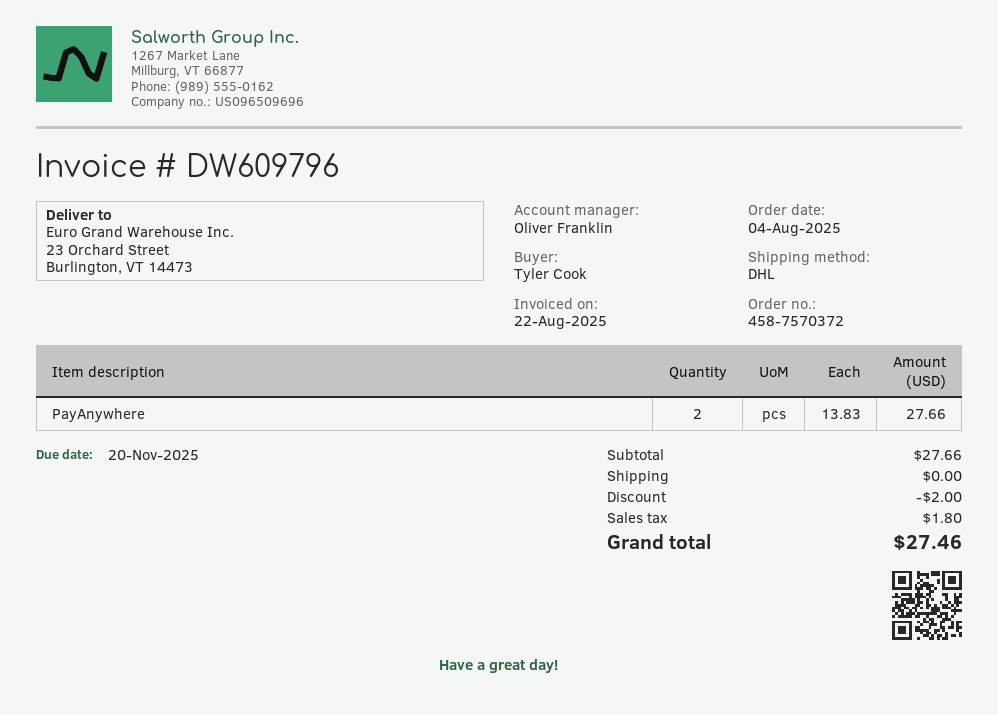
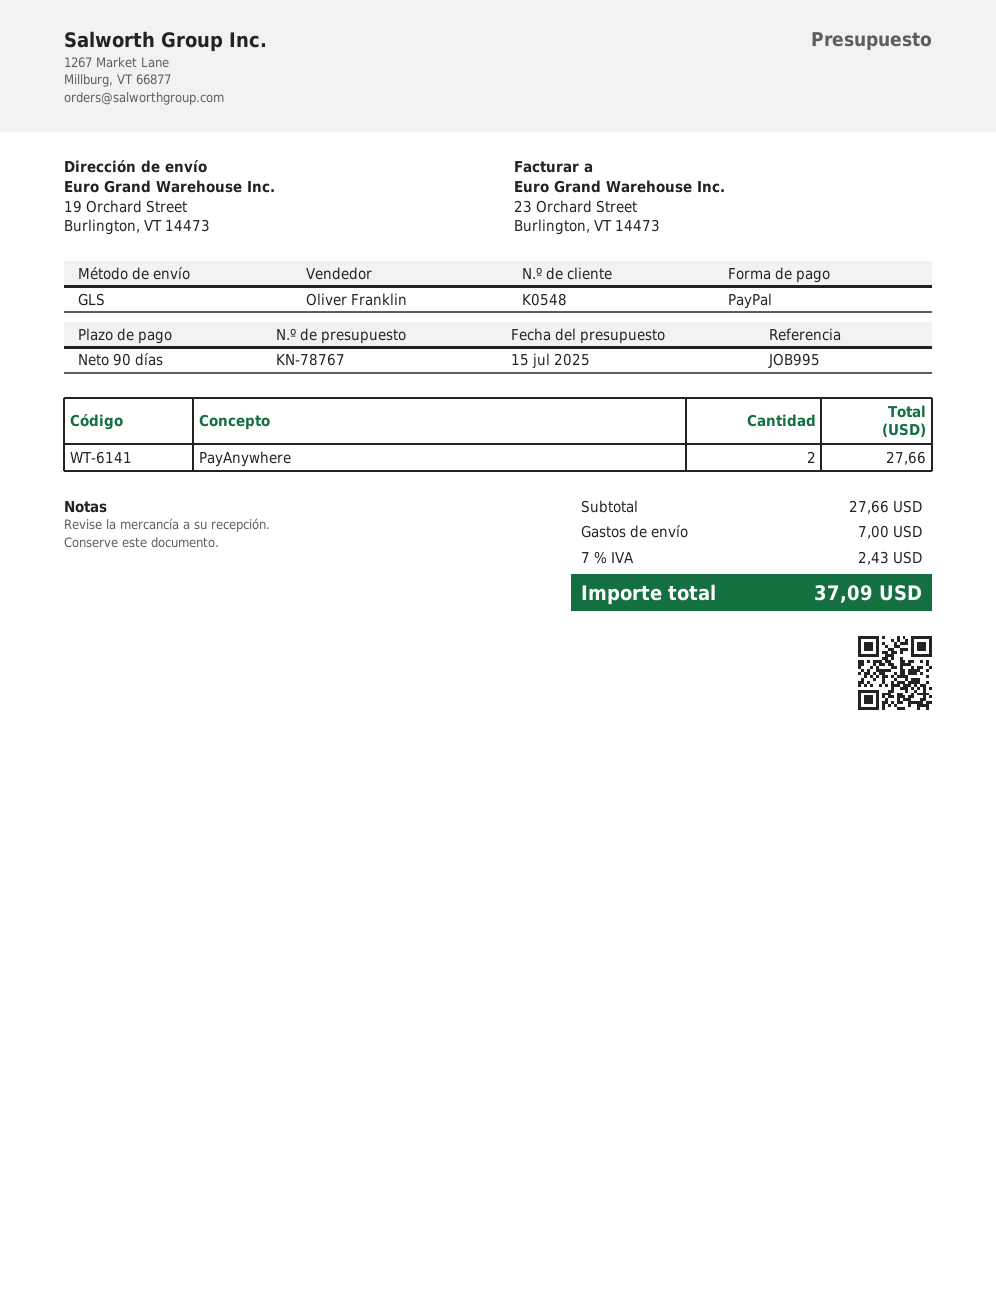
shipping method: DHL -> GLS
ship to: 23 Orchard Street, Burlington, VT 14473 -> 19 Orchard Street, Burlington, VT 14473
discount: 2.00 -> none
shipping: 0.00 -> 7.00
tax: 1.80 -> 2.43
total: 27.46 -> 37.09

